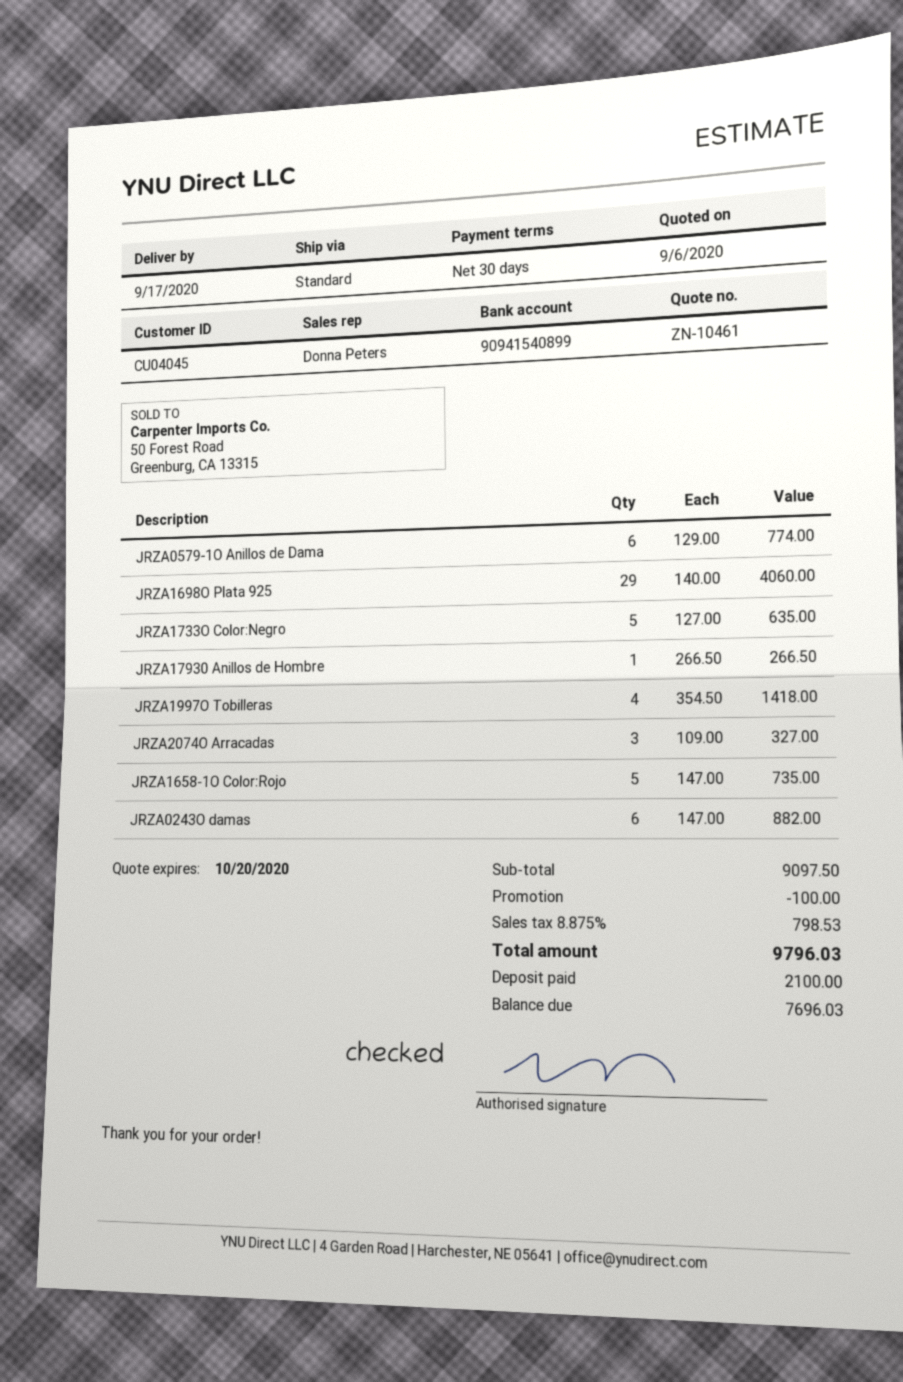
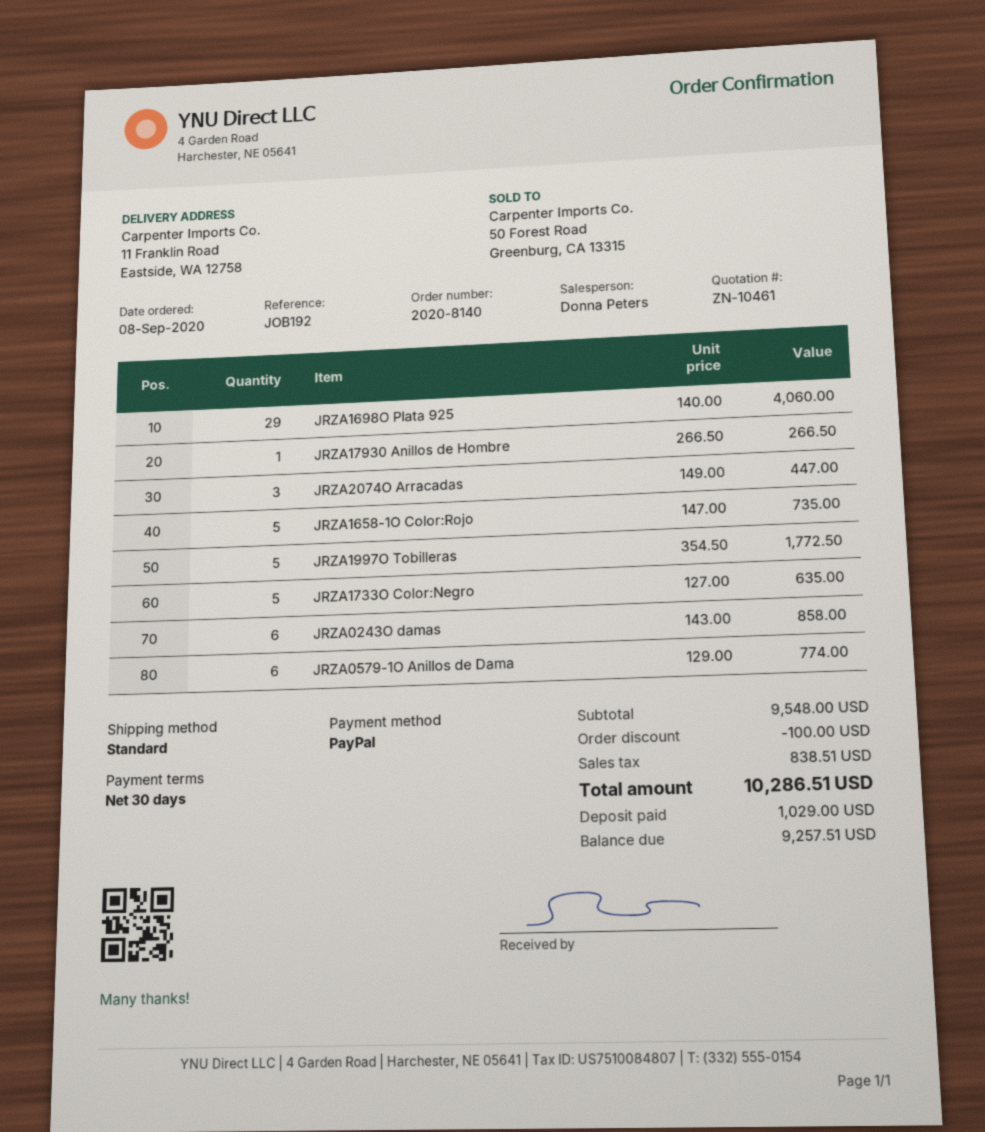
JRZA1997O Tobilleras: 4 x 354.50 = 1418.00 -> 5 x 354.50 = 1772.50
JRZA2074O Arracadas: 3 x 109.00 = 327.00 -> 3 x 149.00 = 447.00
JRZA0243O damas: 6 x 147.00 = 882.00 -> 6 x 143.00 = 858.00
subtotal: 9097.50 -> 9548.00
tax: 798.53 -> 838.51
total: 9796.03 -> 10286.51
deposit: 2100.00 -> 1029.00
balance: 7696.03 -> 9257.51

